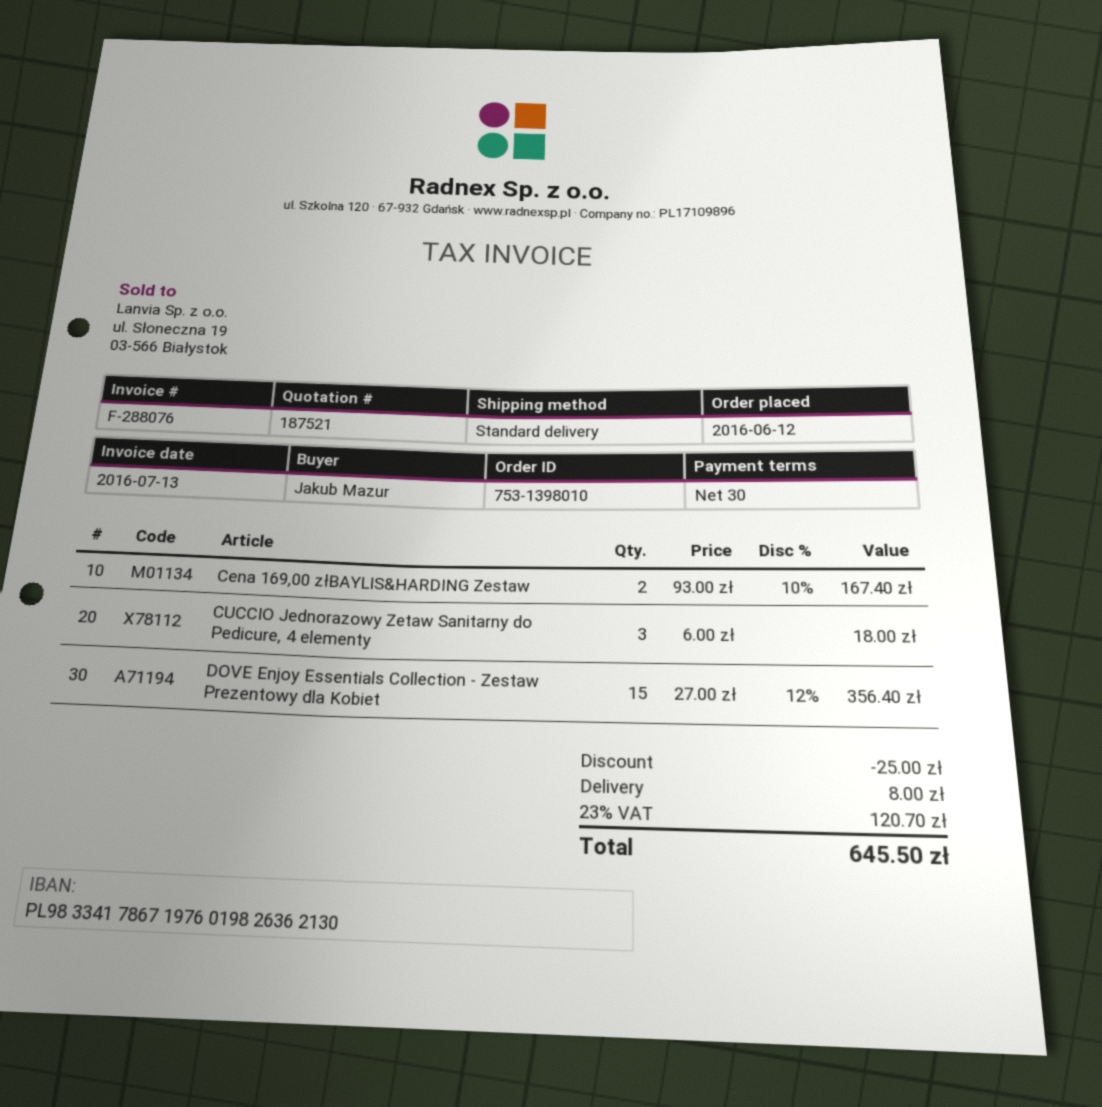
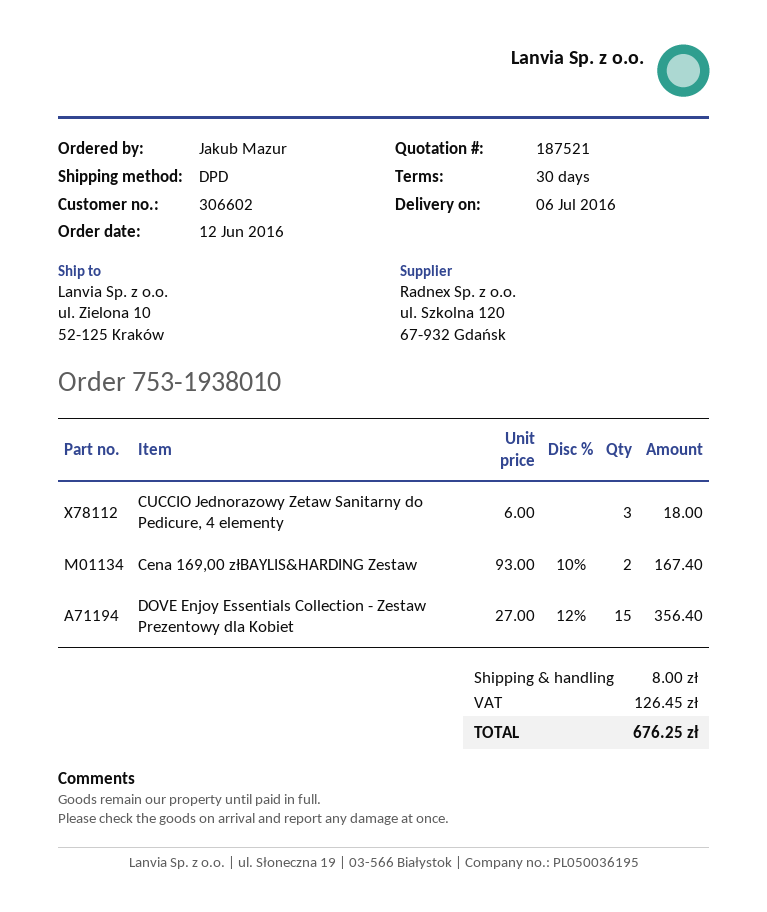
order number: 753-1398010 -> 753-1938010
shipping method: standard -> DPD
discount: 25.00 -> none
tax: 120.70 -> 126.45
total: 645.50 -> 676.25

